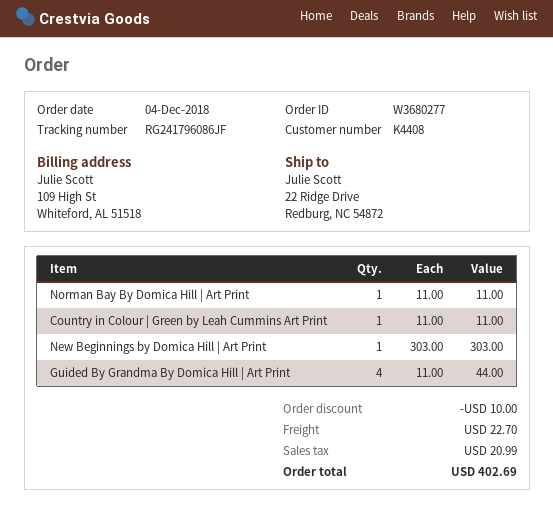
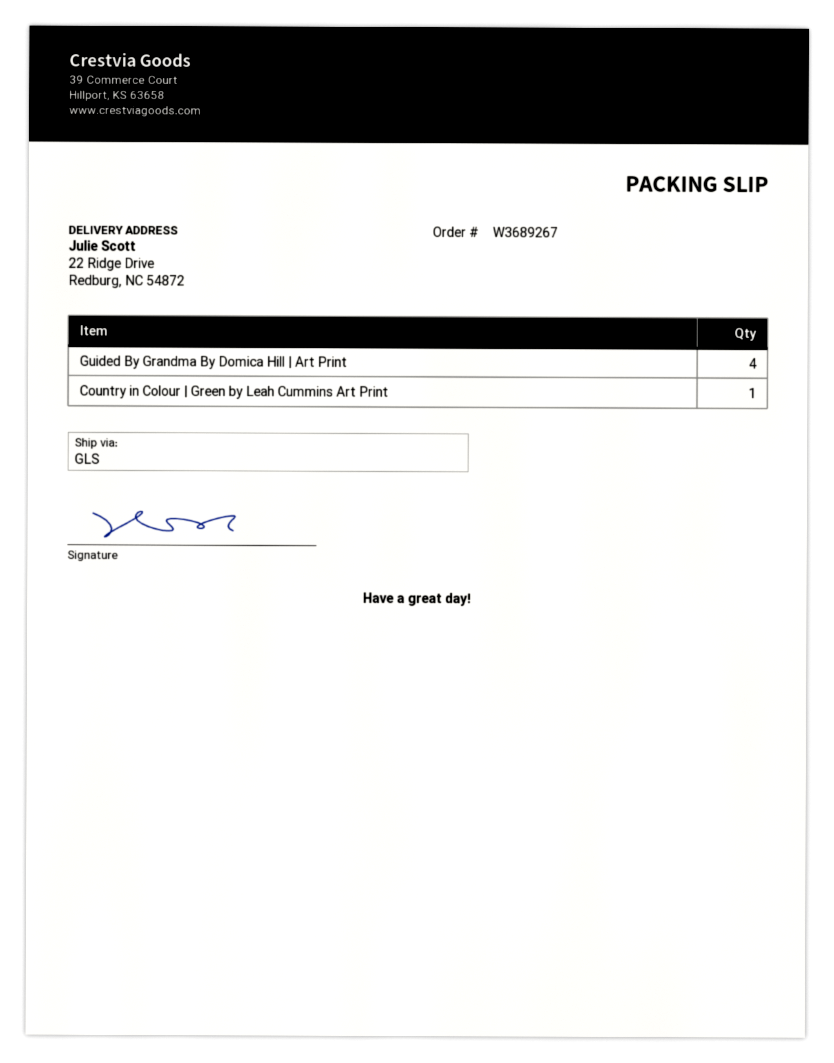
order number: W3680277 -> W3689267
Norman Bay By Domica Hill | Art Print: 1 -> none
New Beginnings by Domica Hill | Art Print: 1 -> none

